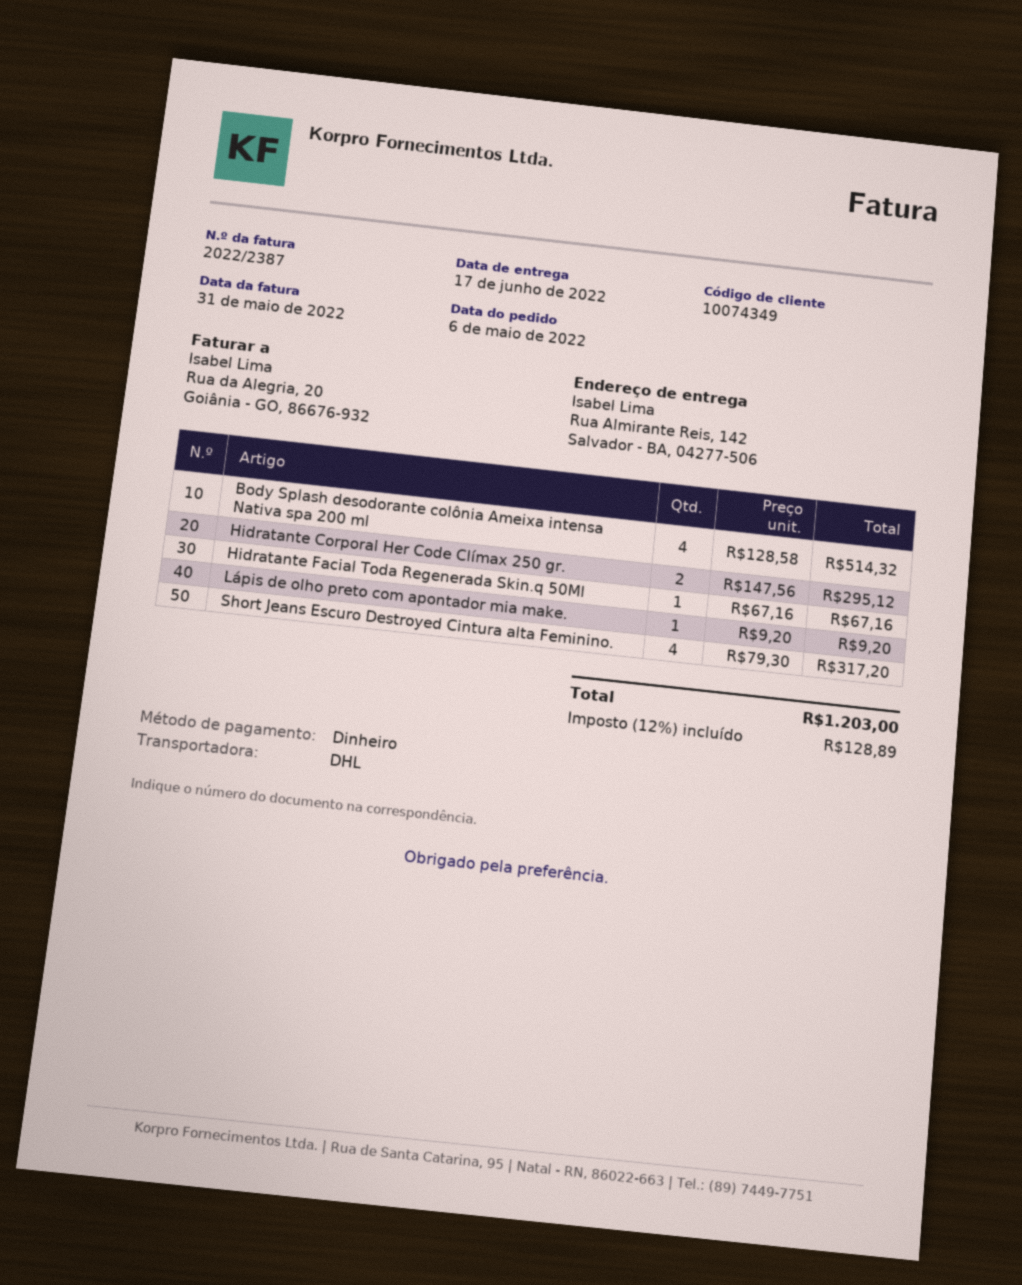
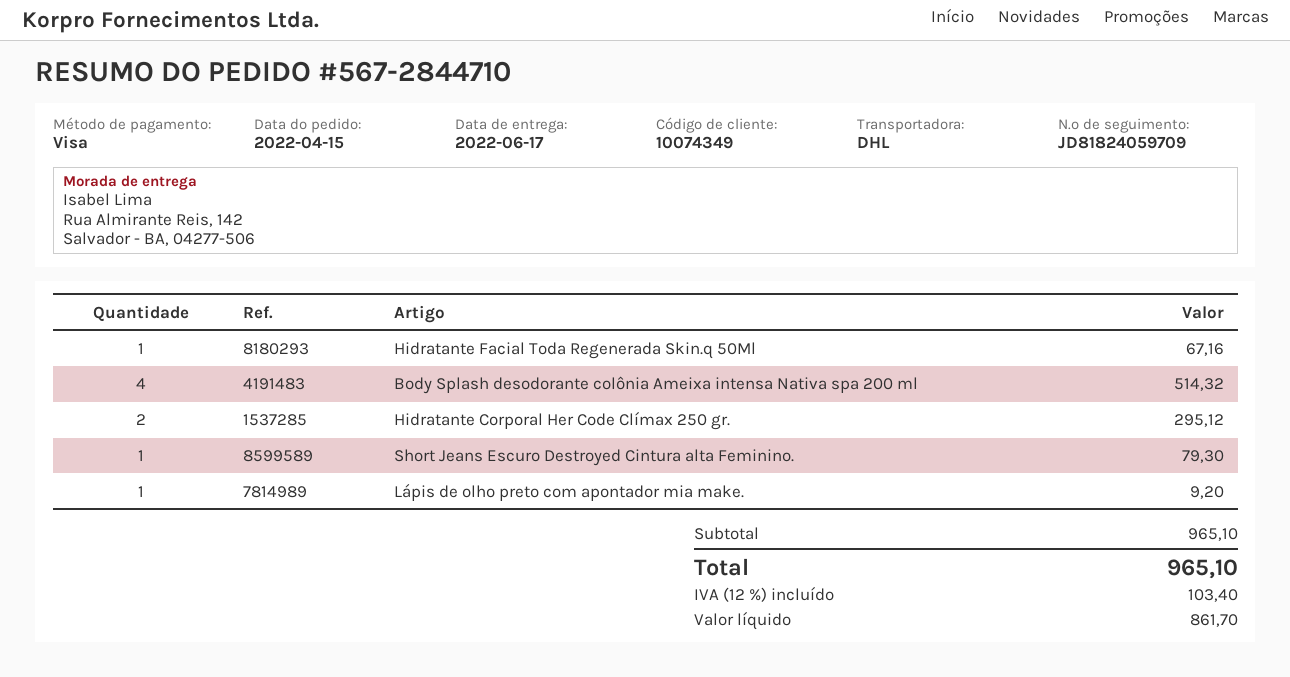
order date: 2022-05-06 -> 2022-04-15
payment method: cash -> Visa
Short Jeans Escuro Destroyed Cintura alta Feminino.: 4 for 317.20 -> 1 for 79.30
tax: 12% = 128.89 -> 12% = 103.40
total: 1203.00 -> 965.10

